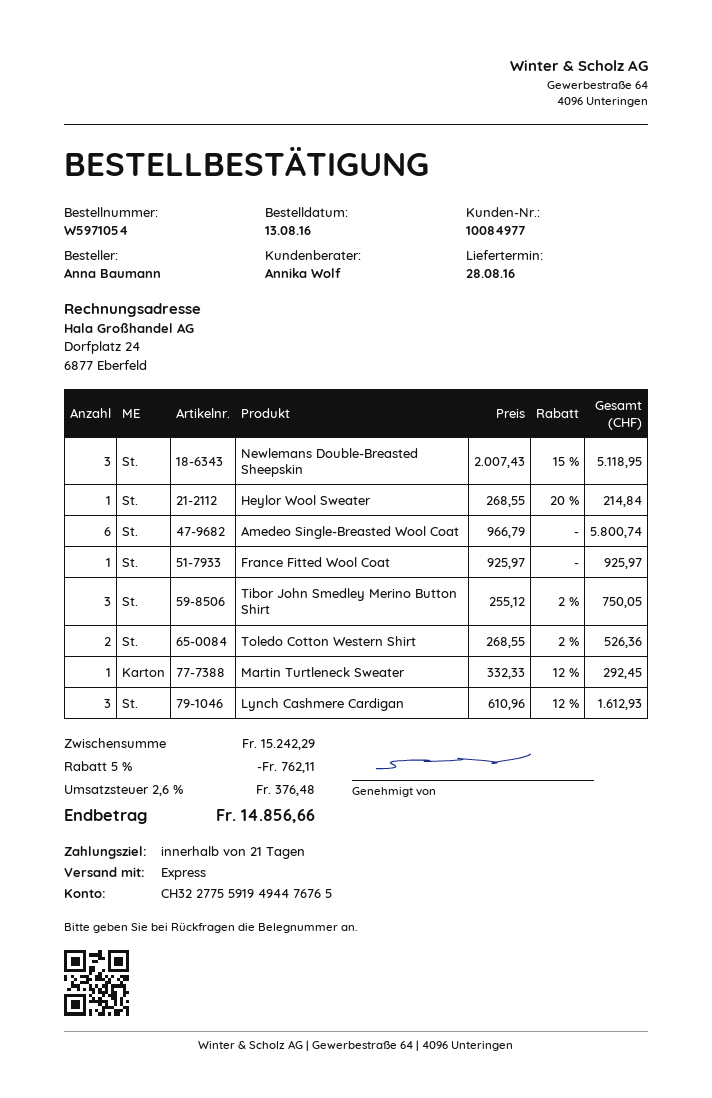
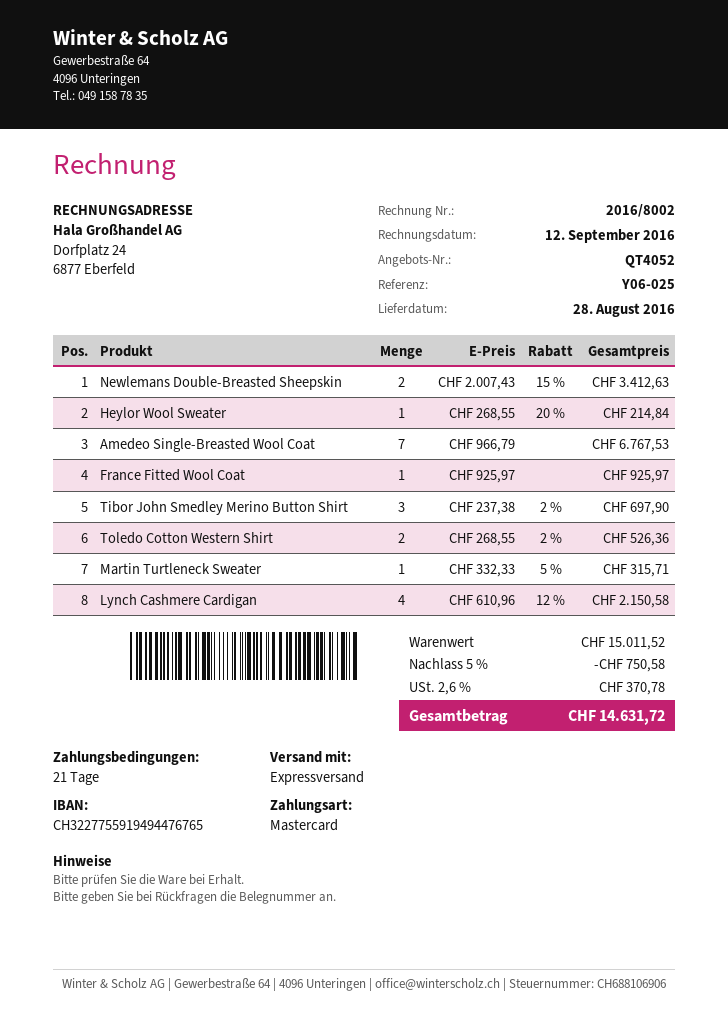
Newlemans Double-Breasted Sheepskin: 3 x 2007.43 - 15% = 5118.95 -> 2 x 2007.43 - 15% = 3412.63
Amedeo Single-Breasted Wool Coat: 6 x 966.79 = 5800.74 -> 7 x 966.79 = 6767.53
Tibor John Smedley Merino Button Shirt: 3 x 255.12 - 2% = 750.05 -> 3 x 237.38 - 2% = 697.90
Martin Turtleneck Sweater: 1 x 332.33 - 12% = 292.45 -> 1 x 332.33 - 5% = 315.71
Lynch Cashmere Cardigan: 3 x 610.96 - 12% = 1612.93 -> 4 x 610.96 - 12% = 2150.58
subtotal: 15242.29 -> 15011.52
discount: 5% = 762.11 -> 5% = 750.58
tax: 2.6% = 376.48 -> 2.6% = 370.78
total: 14856.66 -> 14631.72

